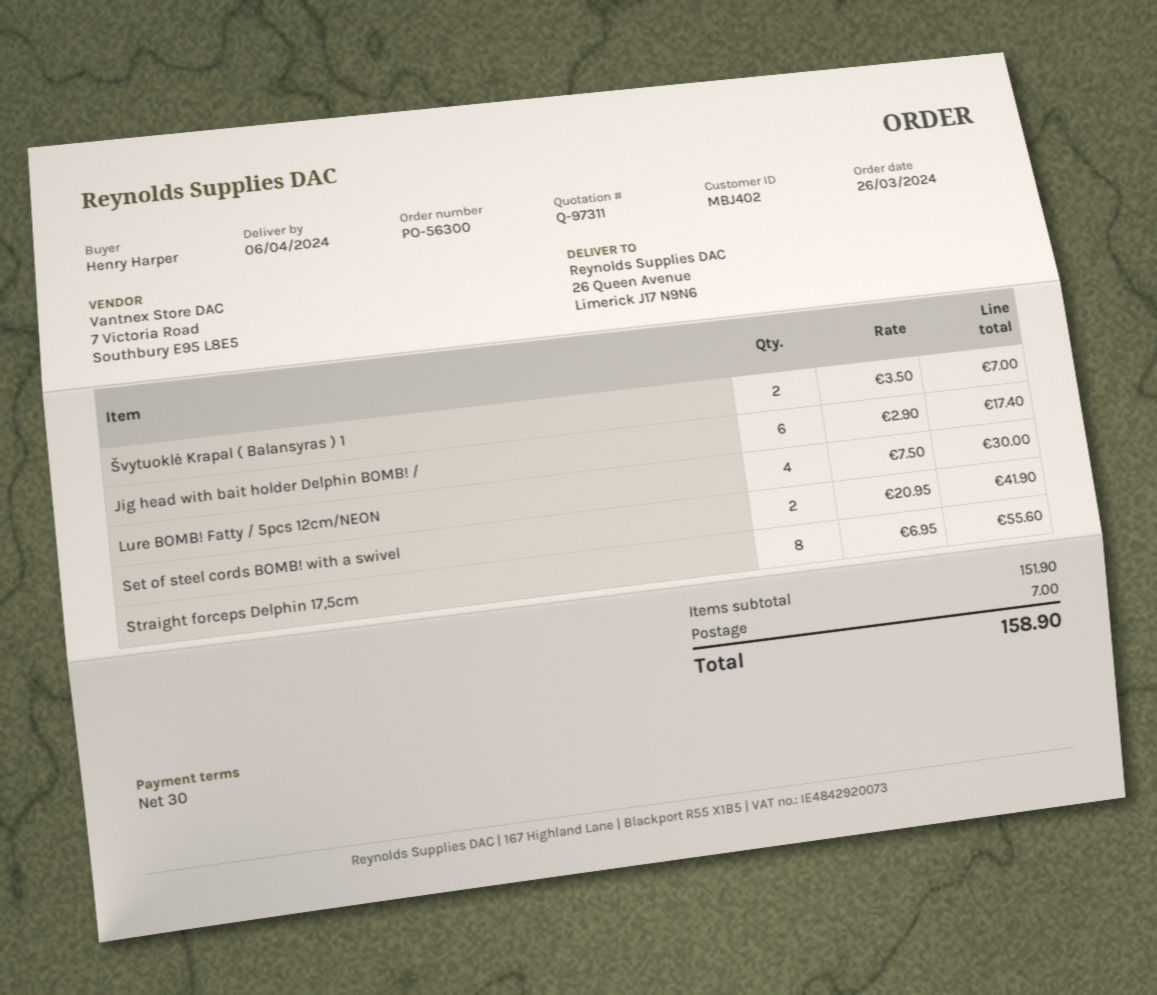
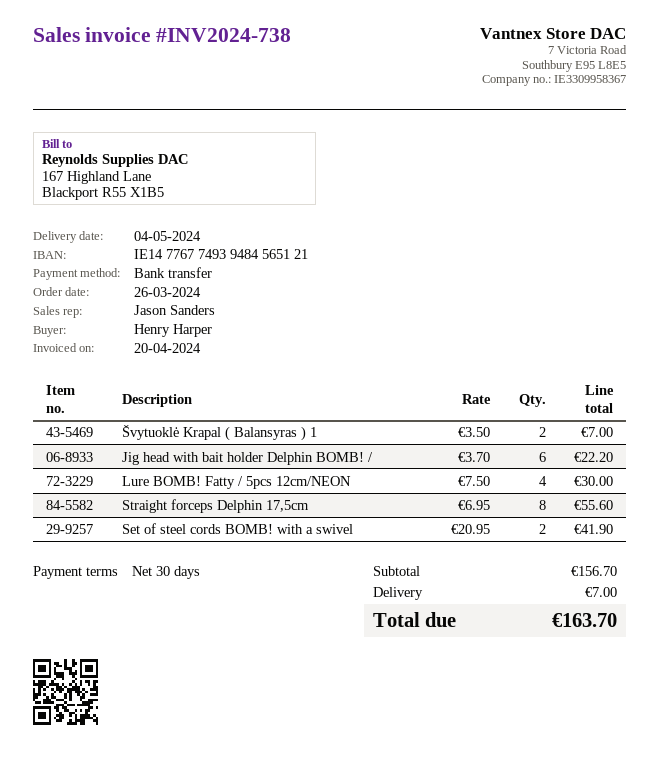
delivery date: 2024-04-06 -> 2024-05-04
Jig head with bait holder Delphin BOMB! /: 6 x 2.90 = 17.40 -> 6 x 3.70 = 22.20
subtotal: 151.90 -> 156.70
total: 158.90 -> 163.70

